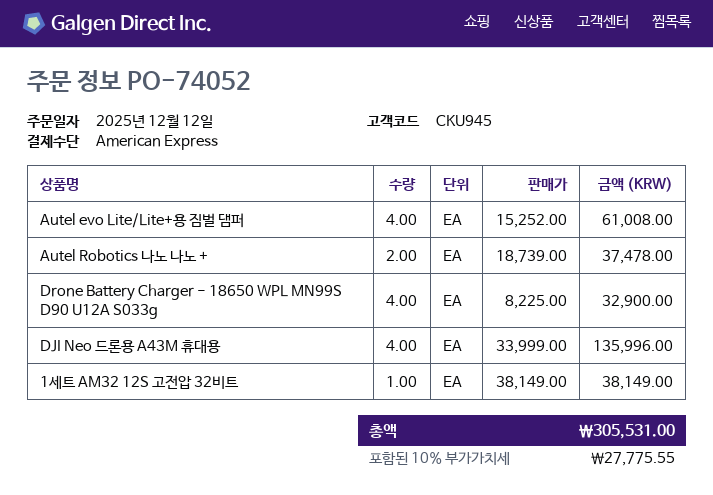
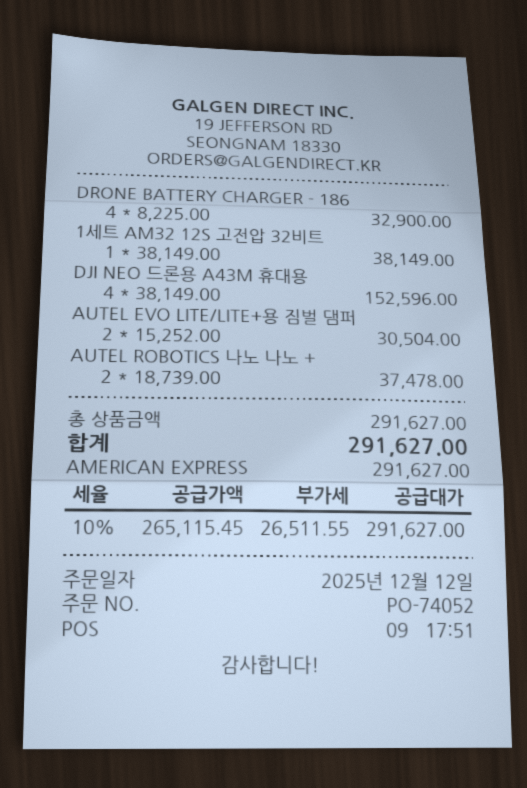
Autel evo Lite/Lite+용 짐벌 댐퍼: 4 x 15252.00 = 61008.00 -> 2 x 15252.00 = 30504.00
DJI Neo 드론용 A43M 휴대용: 4 x 33999.00 = 135996.00 -> 4 x 38149.00 = 152596.00
tax: 10% = 27775.55 -> 10% = 26511.55
total: 305531.00 -> 291627.00

